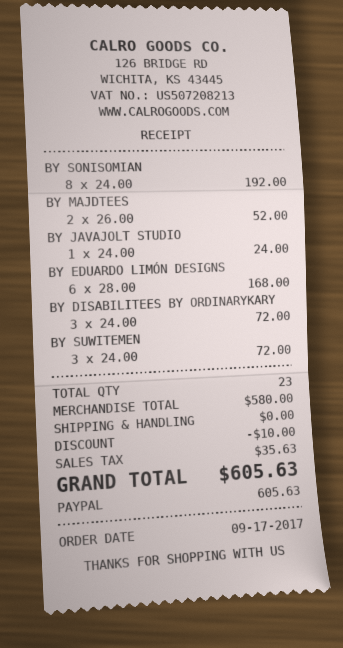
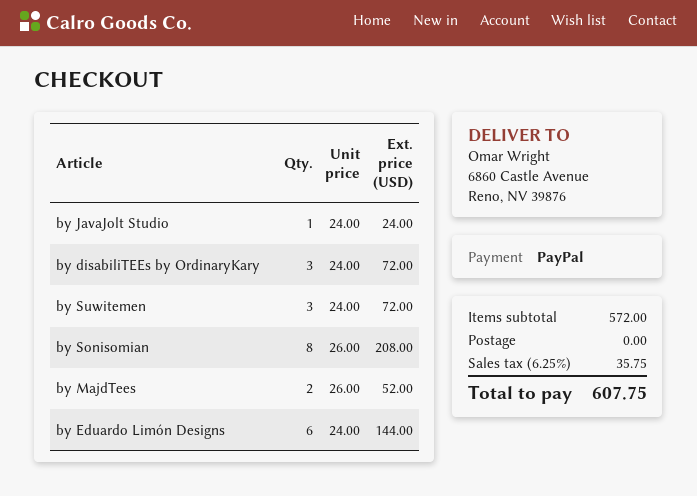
BY SONISOMIAN: 8 x 24.00 = 192.00 -> 8 x 26.00 = 208.00
BY EDUARDO LIMÓN DESIGNS: 6 x 28.00 = 168.00 -> 6 x 24.00 = 144.00
subtotal: 580.00 -> 572.00
discount: 10.00 -> none
tax: 35.63 -> 35.75
total: 605.63 -> 607.75

